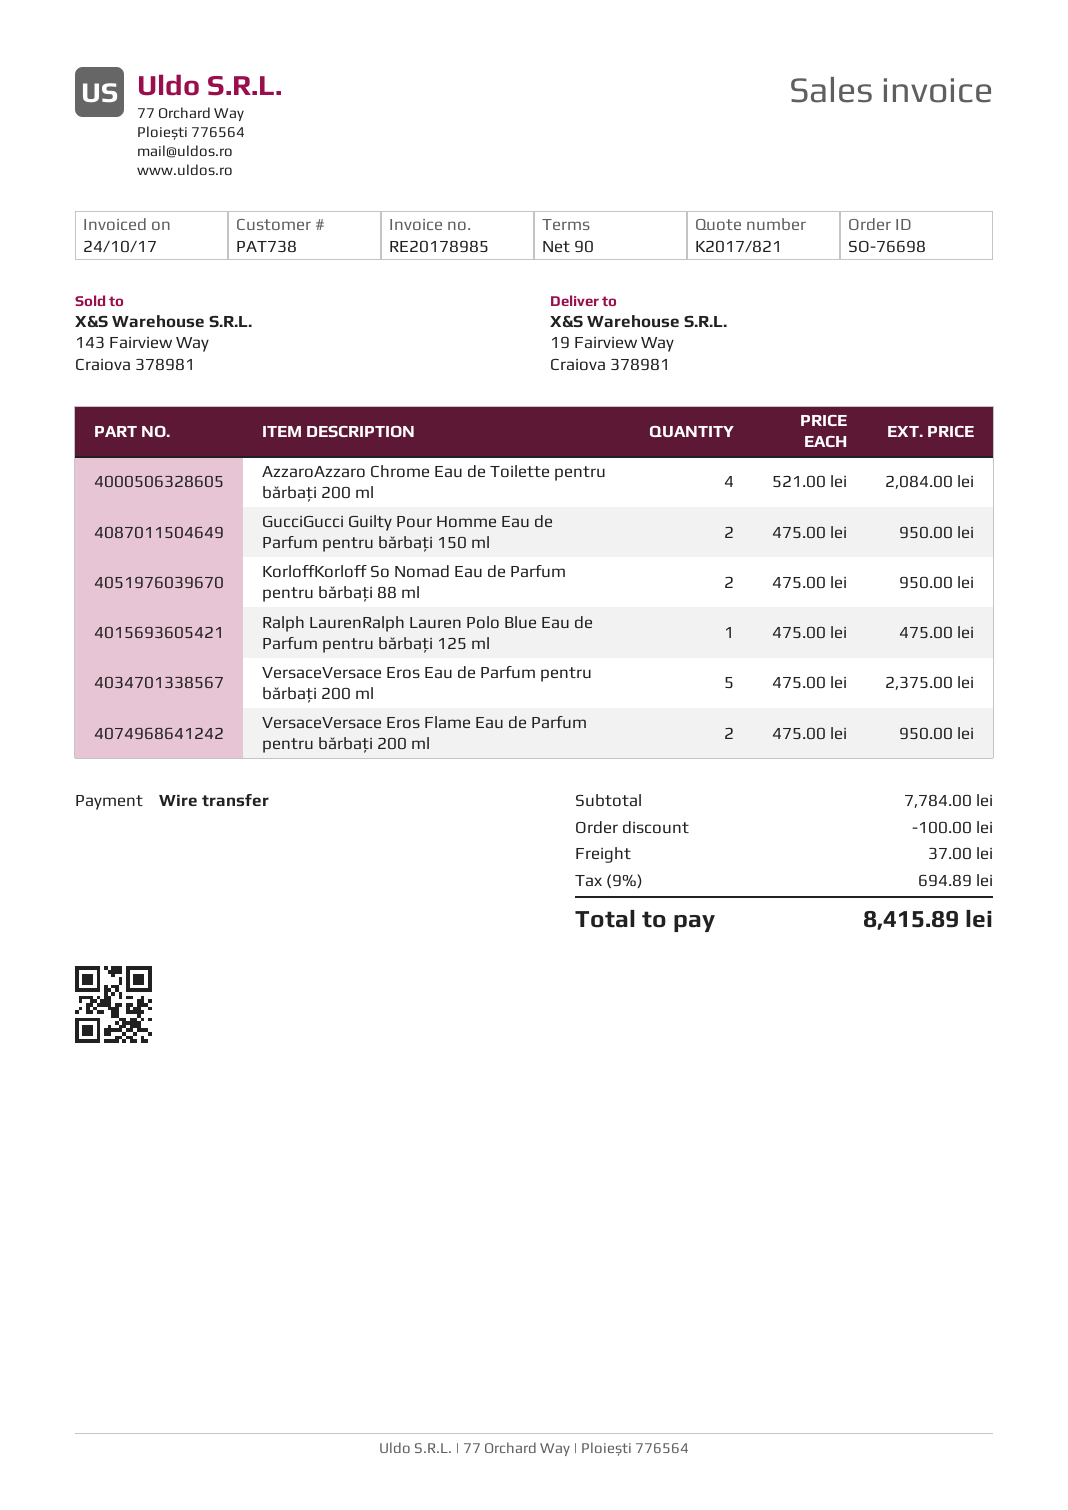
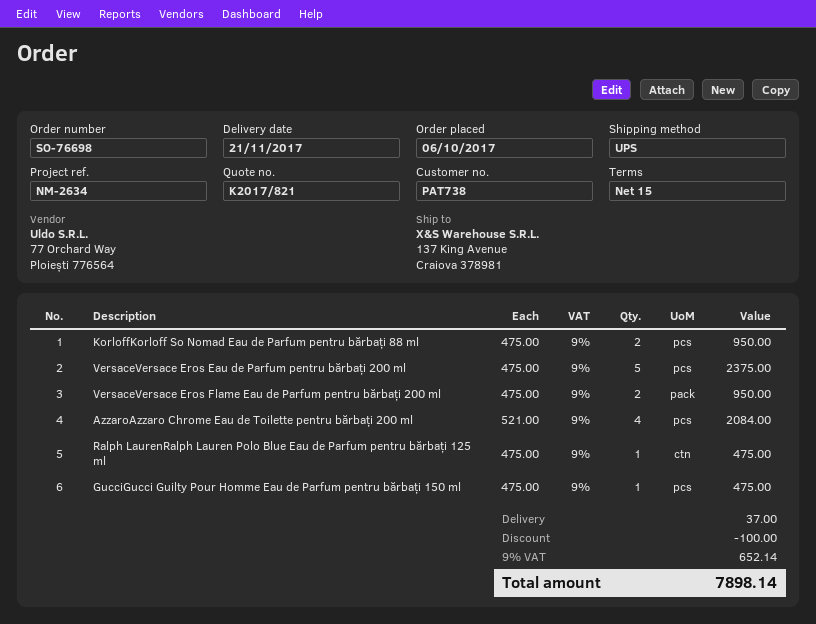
payment terms: 90 days -> 15 days
ship to: 19 Fairview Way, Craiova 378981 -> 137 King Avenue, Craiova 378981
GucciGucci Guilty Pour Homme Eau de Parfum pentru bărbați 150 ml: 2 x 475.00 = 950.00 -> 1 x 475.00 = 475.00
tax: 9% = 694.89 -> 9% = 652.14
total: 8415.89 -> 7898.14

